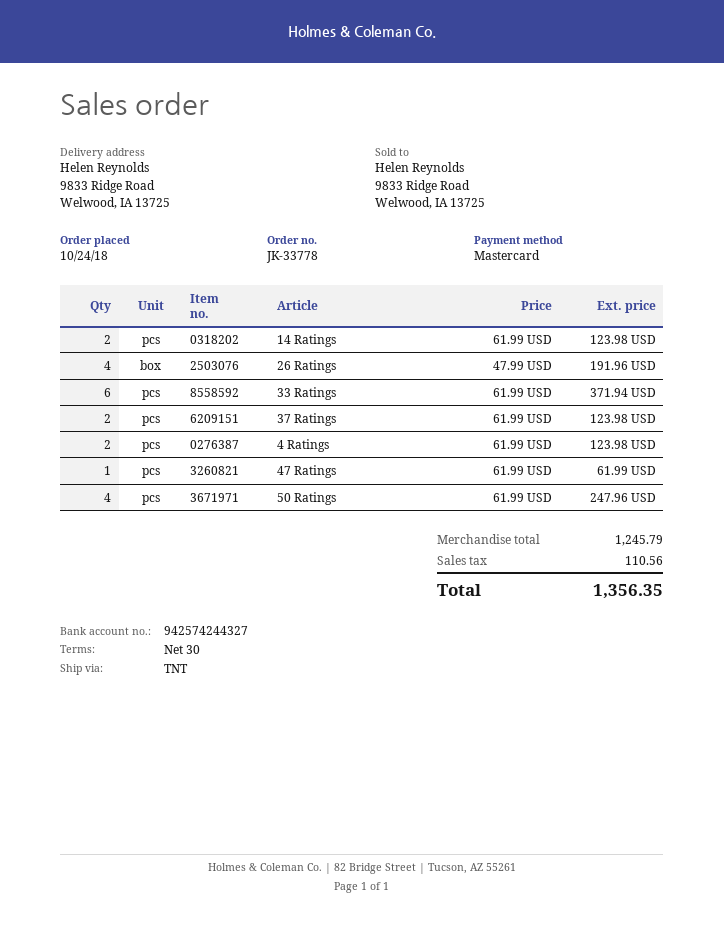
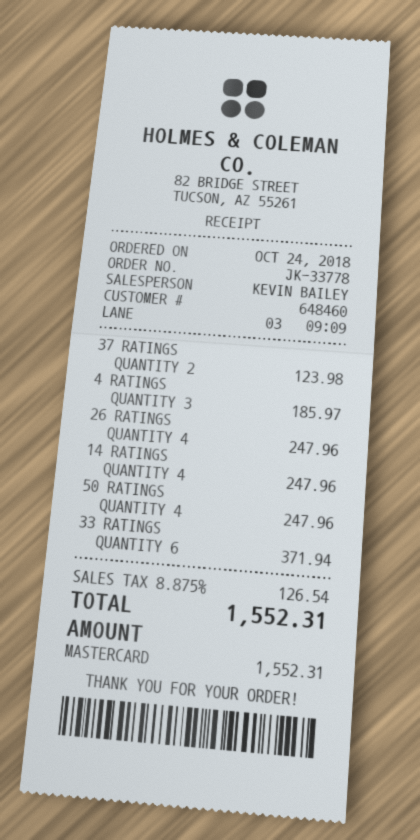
14 Ratings: 2 for 123.98 -> 4 for 247.96
26 Ratings: 4 for 191.96 -> 4 for 247.96
4 Ratings: 2 for 123.98 -> 3 for 185.97
47 Ratings: 1 for 61.99 -> none
tax: 110.56 -> 126.54
total: 1356.35 -> 1552.31

